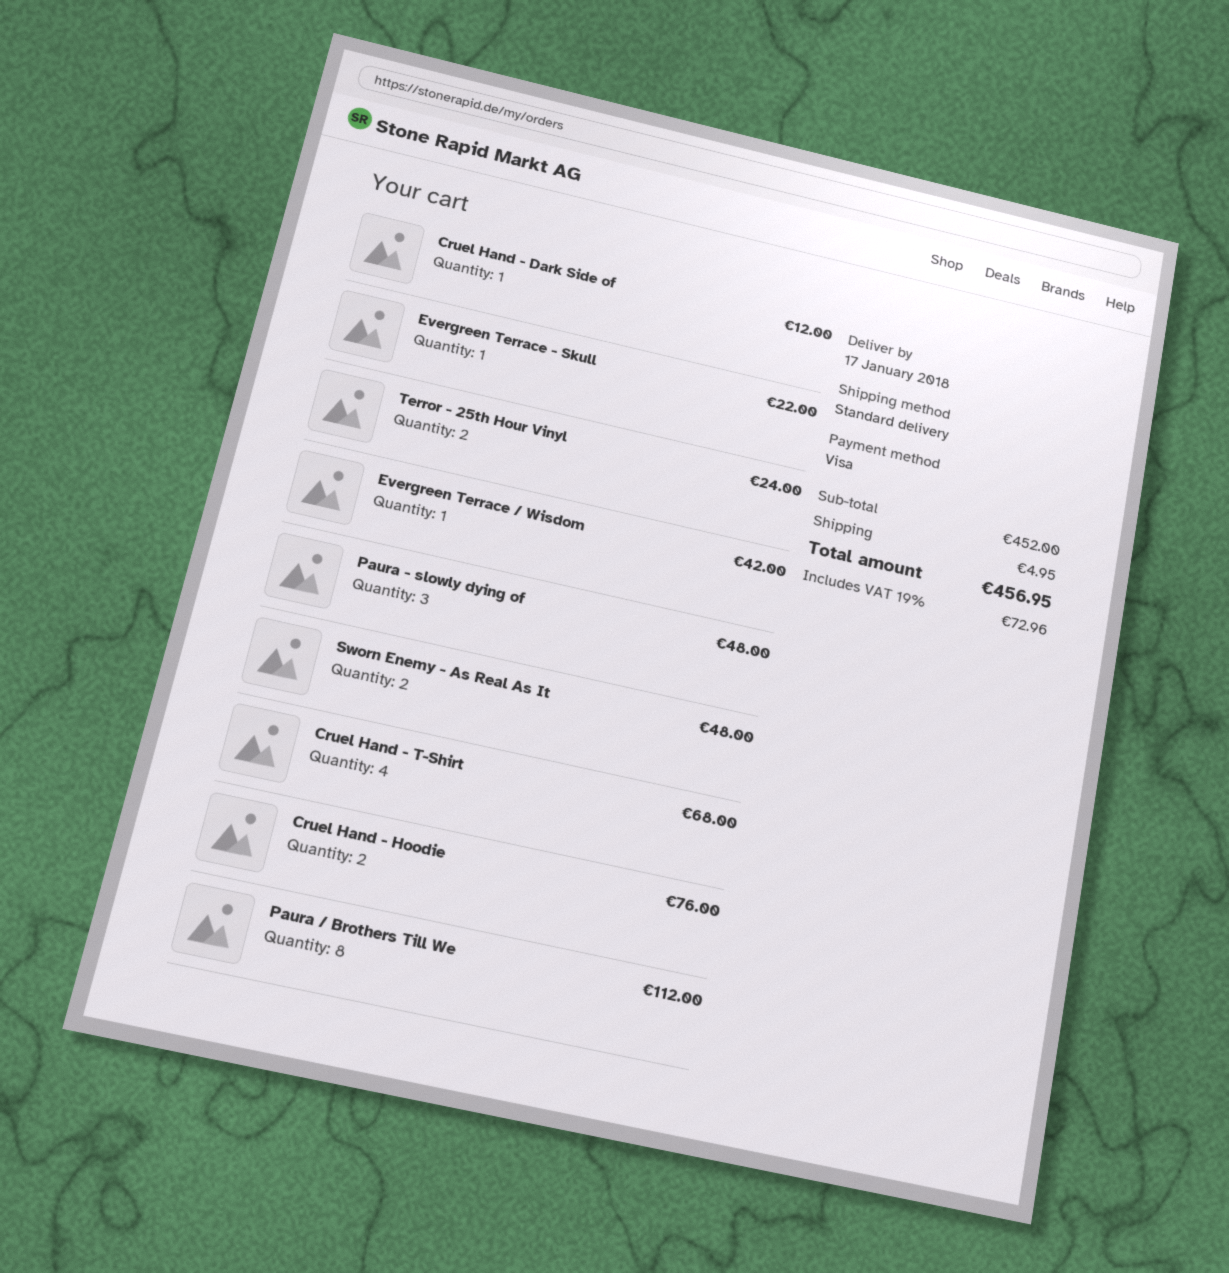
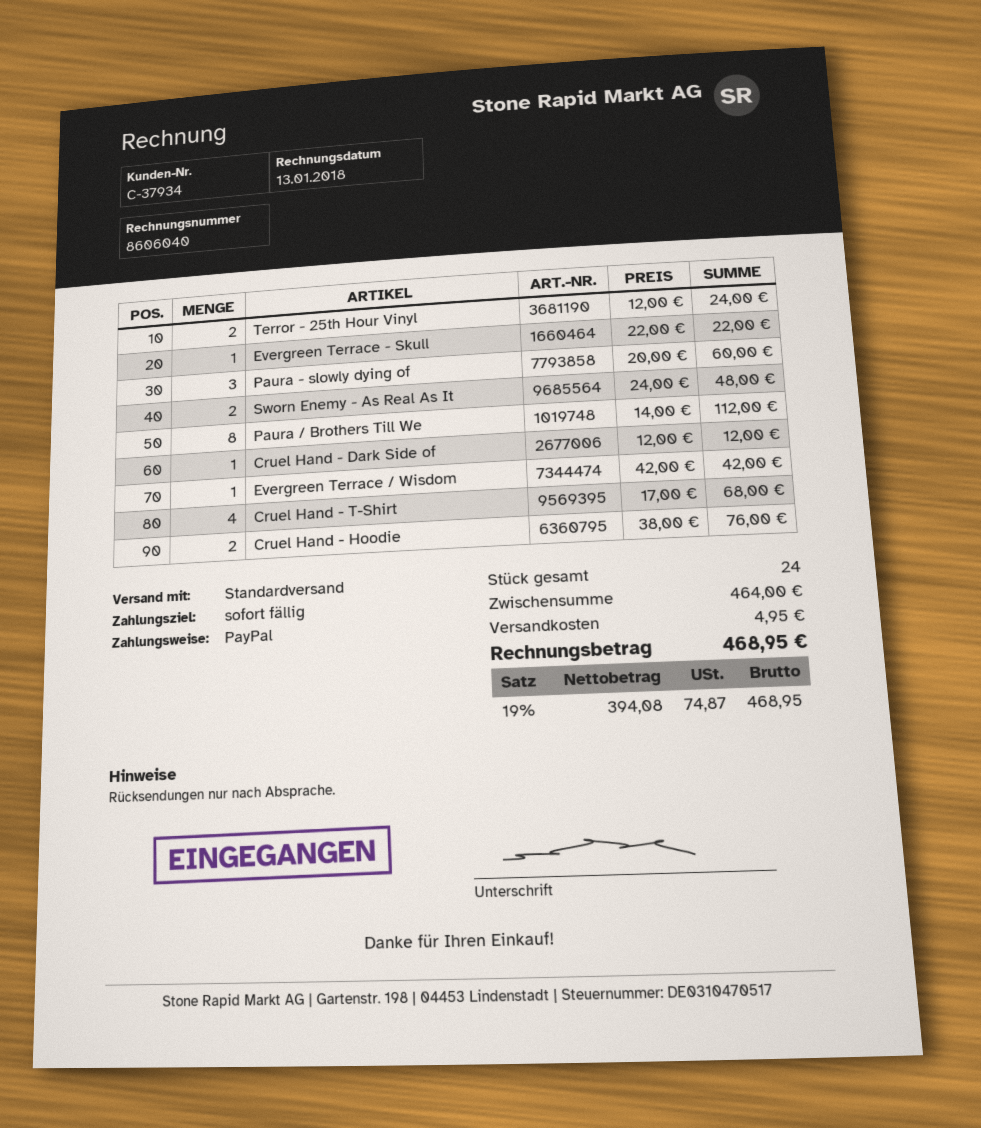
payment method: Visa -> PayPal
Paura - slowly dying of: 3 for 48.00 -> 3 for 60.00
subtotal: 452.00 -> 464.00
tax: 19% = 72.96 -> 19% = 74.87
total: 456.95 -> 468.95

